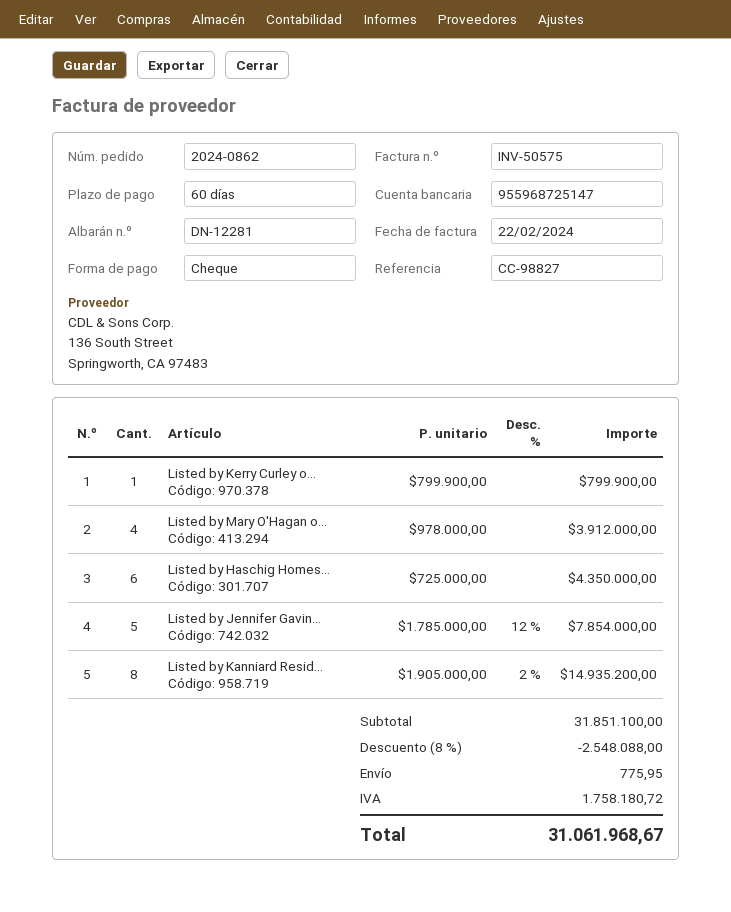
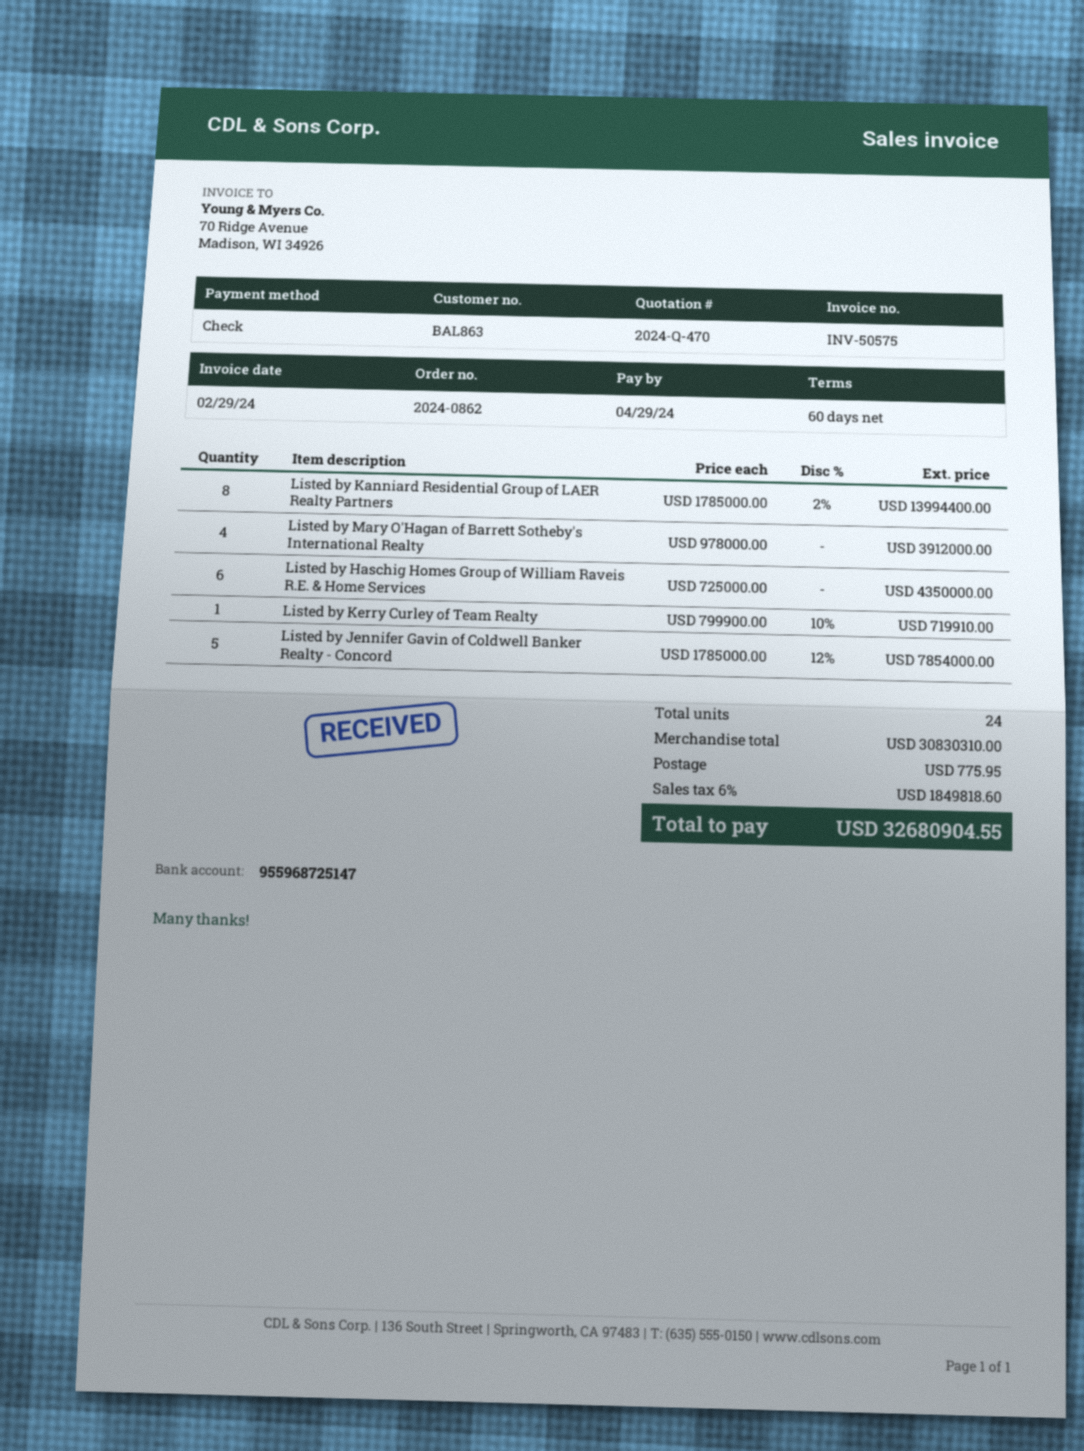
invoice date: 2024-02-22 -> 2024-02-29
Listed by Kerry Curley o...: 1 x 799900.00 = 799900.00 -> 1 x 799900.00 - 10% = 719910.00
Listed by Kanniard Resid...: 8 x 1905000.00 - 2% = 14935200.00 -> 8 x 1785000.00 - 2% = 13994400.00
subtotal: 31851100.00 -> 30830310.00
discount: 8% = 2548088.00 -> none
tax: 1758180.72 -> 1849818.60
total: 31061968.67 -> 32680904.55

